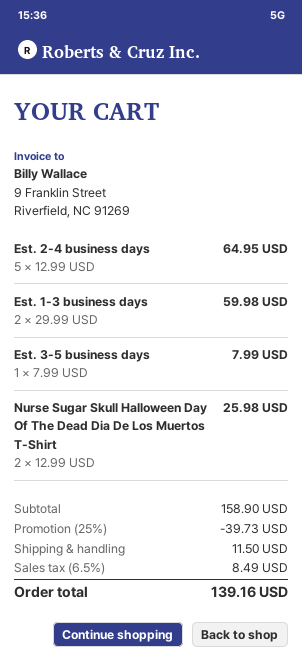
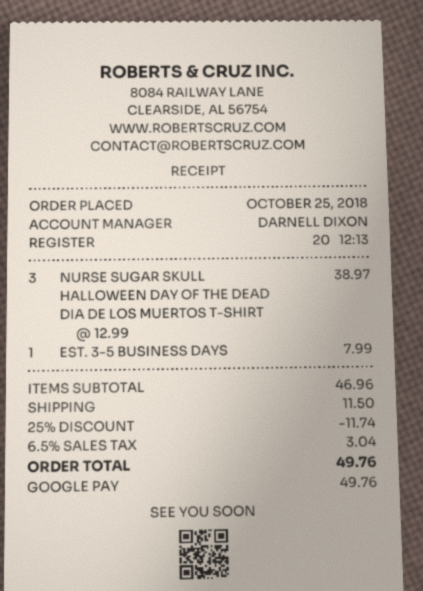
Est. 2-4 business days: 5 x 12.99 = 64.95 -> none
Est. 1-3 business days: 2 x 29.99 = 59.98 -> none
Nurse Sugar Skull Halloween Day Of The Dead Dia De Los Muertos T-Shirt: 2 x 12.99 = 25.98 -> 3 x 12.99 = 38.97
subtotal: 158.90 -> 46.96
discount: 25% = 39.73 -> 25% = 11.74
tax: 6.5% = 8.49 -> 6.5% = 3.04
total: 139.16 -> 49.76

